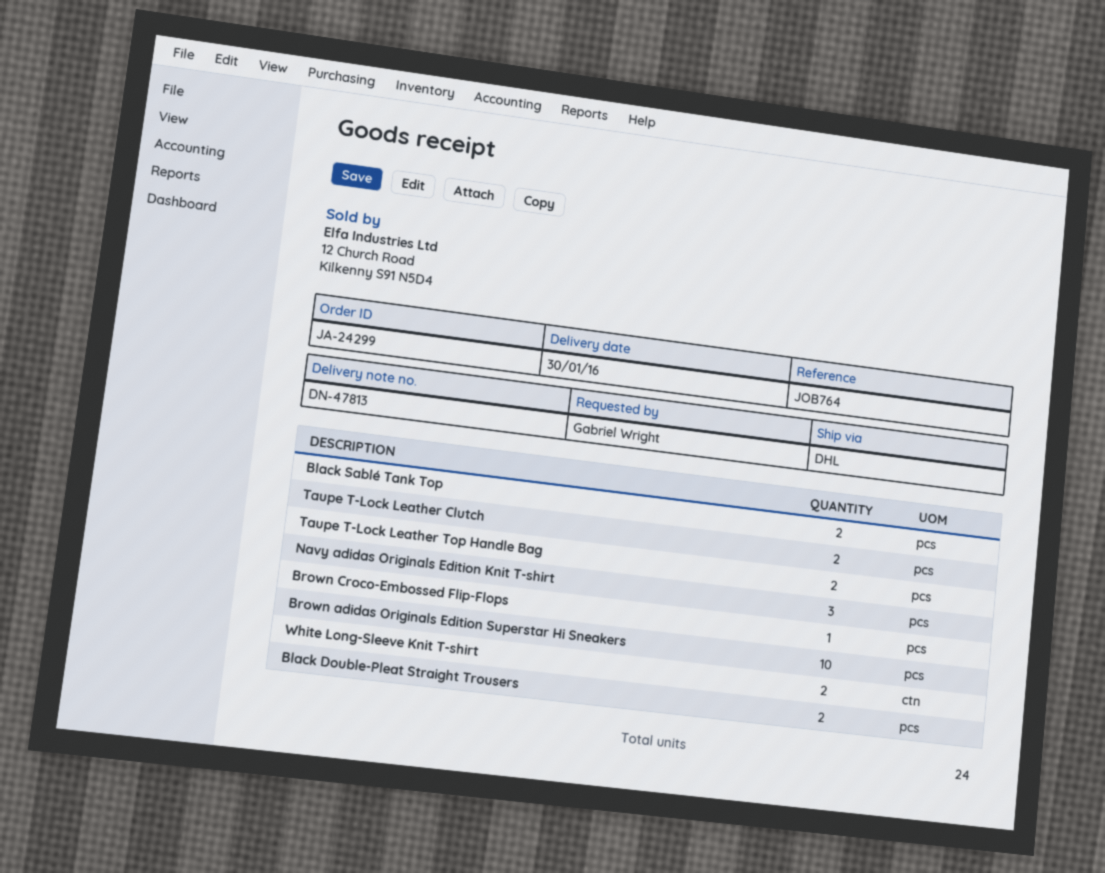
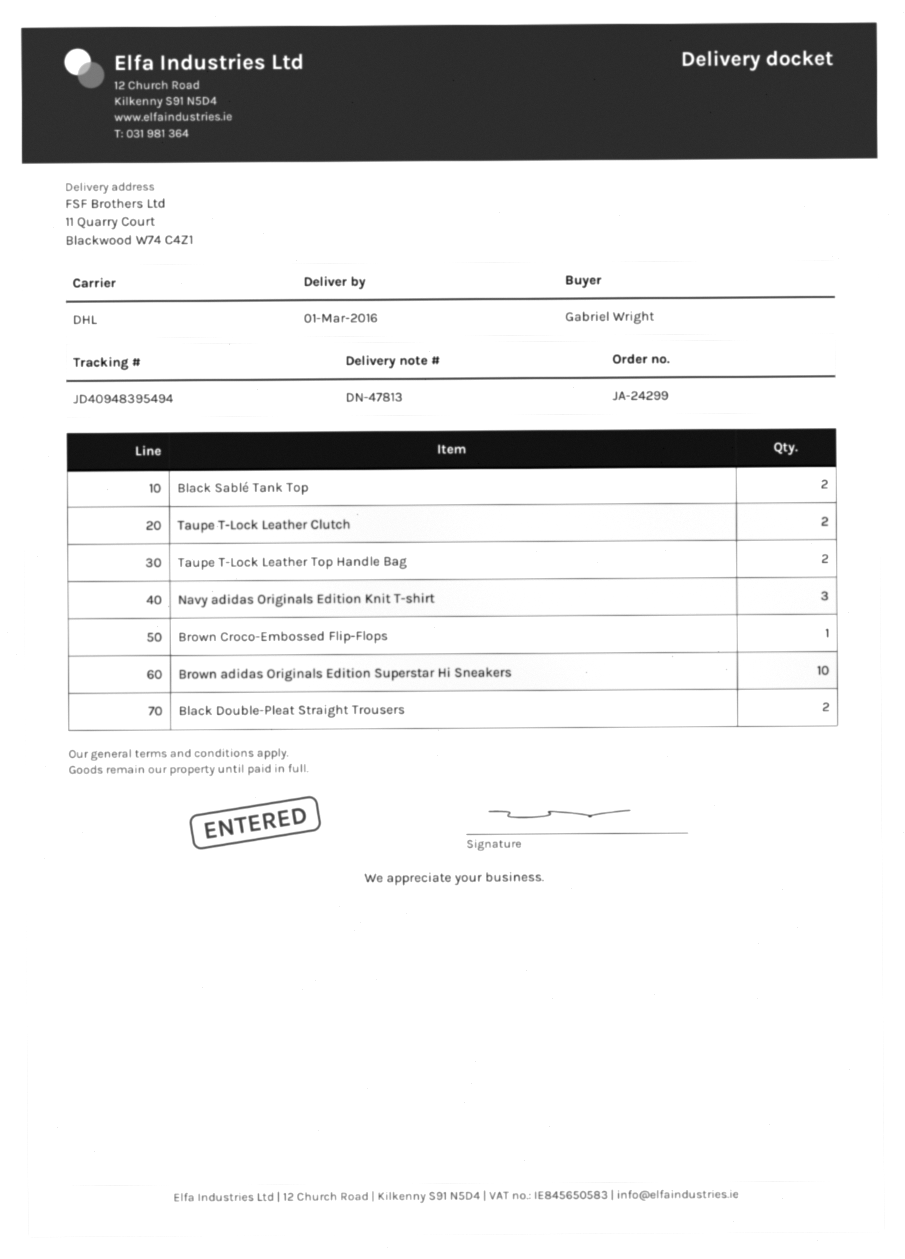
delivery date: 2016-01-30 -> 2016-03-01
White Long-Sleeve Knit T-shirt: 2 -> none

